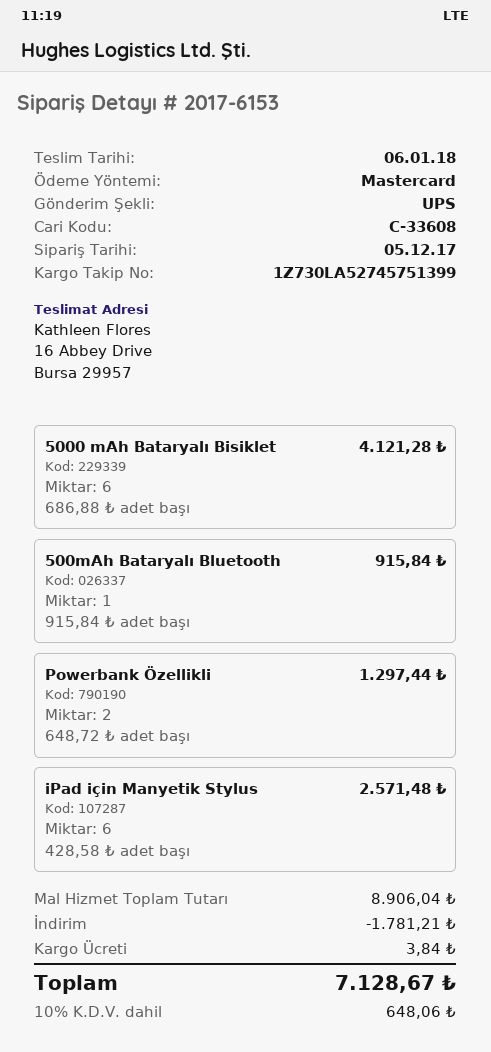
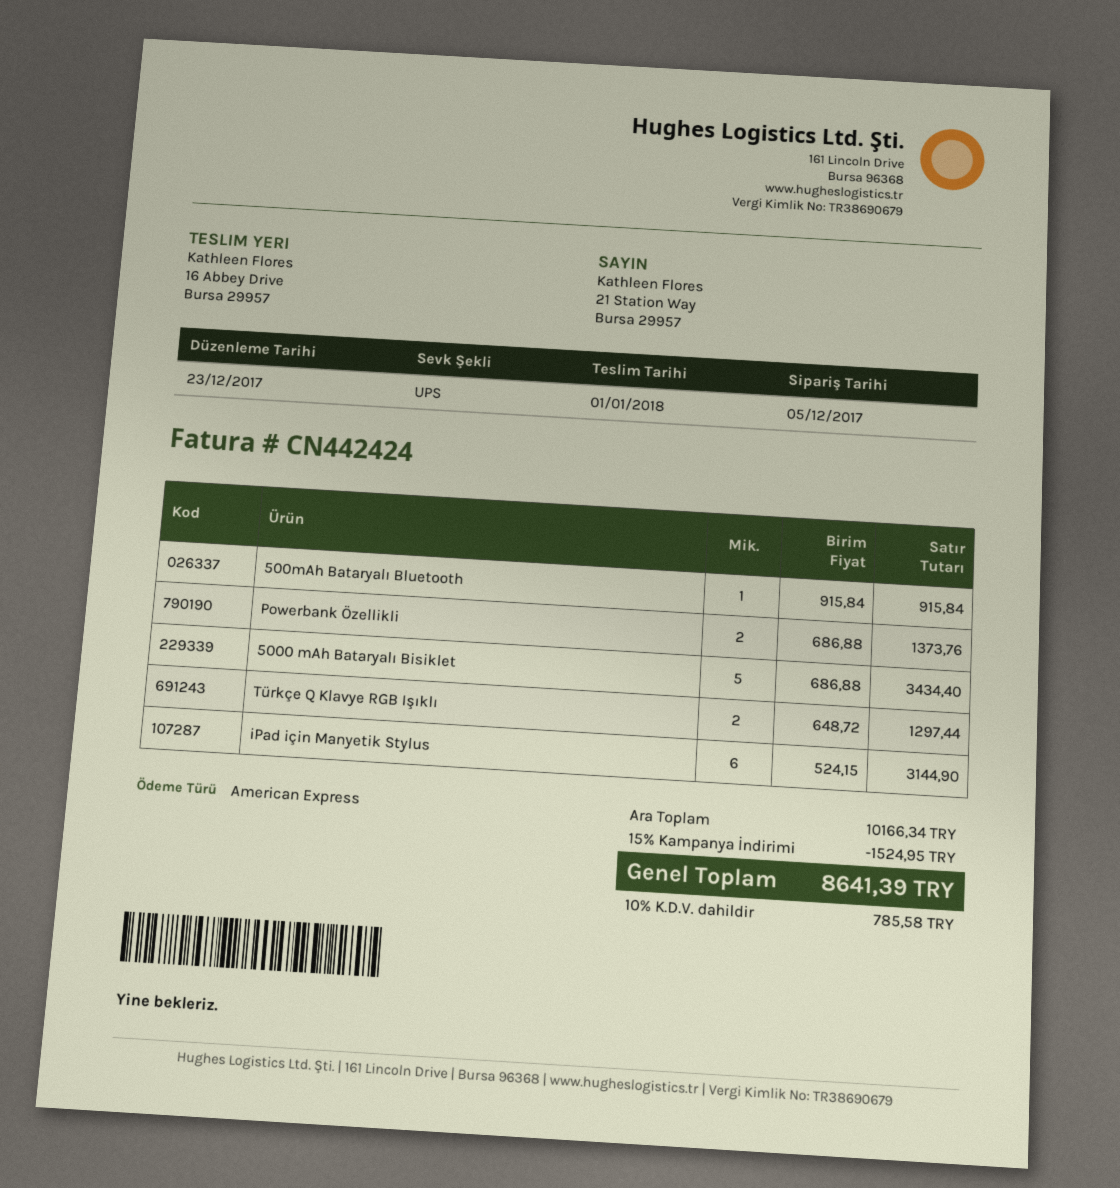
delivery date: 2018-01-06 -> 2018-01-01
payment method: Mastercard -> American Express
5000 mAh Bataryalı Bisiklet: 6 x 686.88 = 4121.28 -> 5 x 686.88 = 3434.40
Powerbank Özellikli: 2 x 648.72 = 1297.44 -> 2 x 686.88 = 1373.76
iPad için Manyetik Stylus: 6 x 428.58 = 2571.48 -> 6 x 524.15 = 3144.90
Türkçe Q Klavye RGB Işıklı: none -> 2 x 648.72 = 1297.44
subtotal: 8906.04 -> 10166.34
discount: 1781.21 -> 1524.95
shipping: 3.84 -> none
tax: 10% = 648.06 -> 10% = 785.58
total: 7128.67 -> 8641.39

